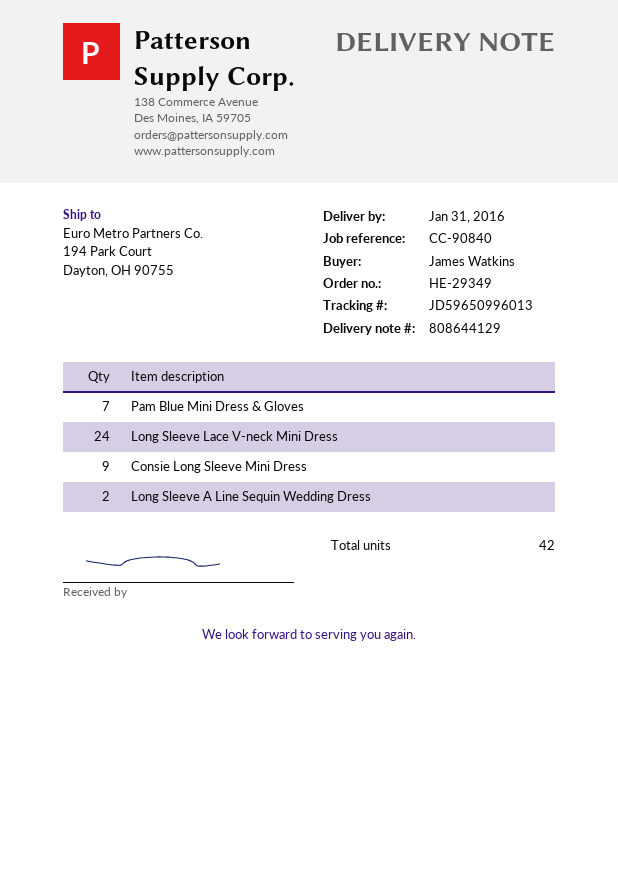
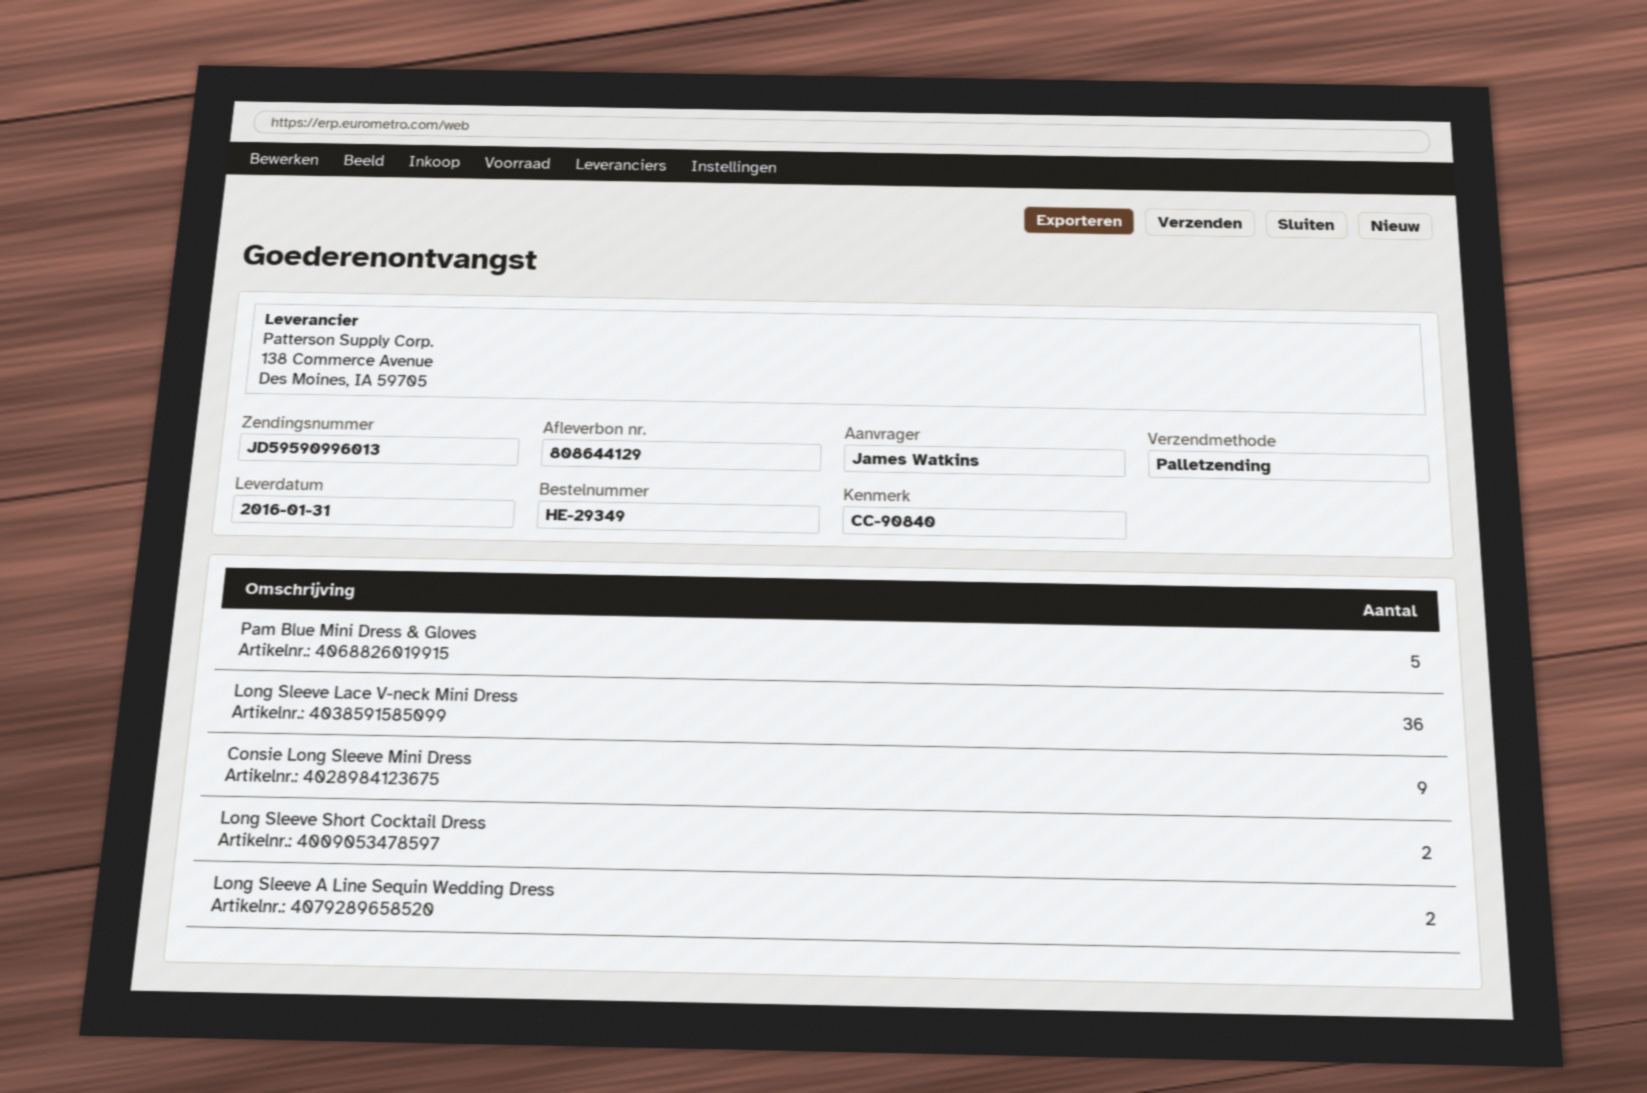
tracking number: JD59650996013 -> JD59590996013
Pam Blue Mini Dress & Gloves: 7 -> 5
Long Sleeve Lace V-neck Mini Dress: 24 -> 36
Long Sleeve Short Cocktail Dress: none -> 2

